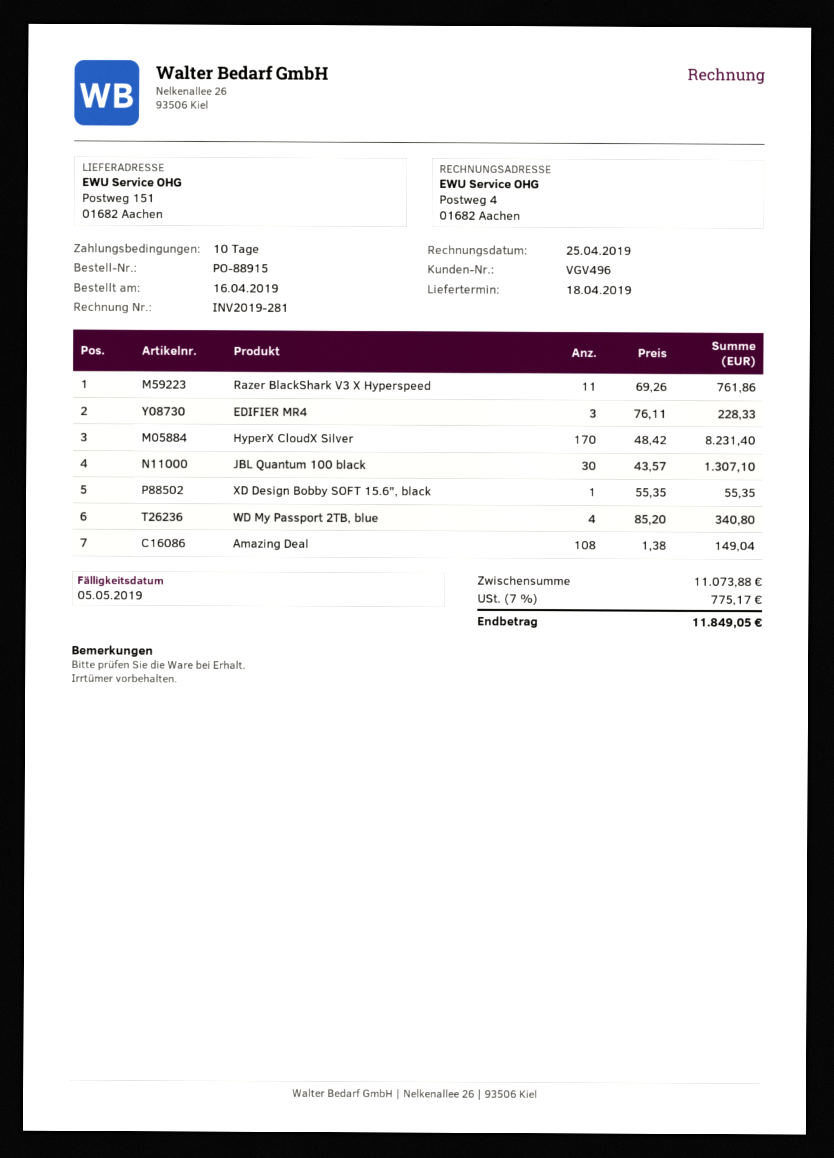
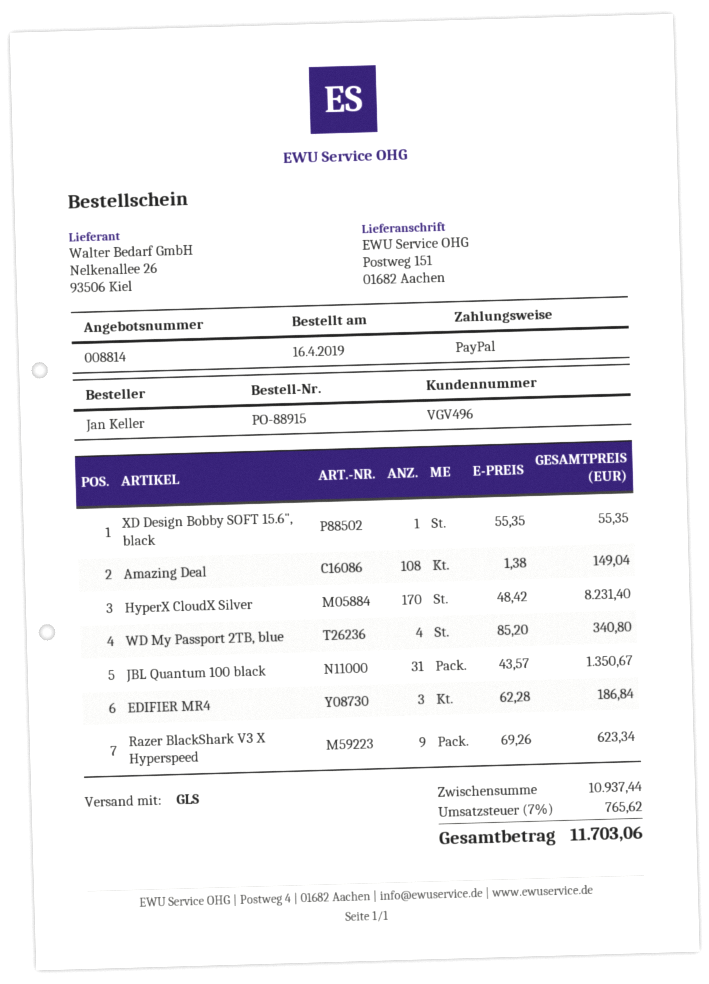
Razer BlackShark V3 X Hyperspeed: 11 x 69.26 = 761.86 -> 9 x 69.26 = 623.34
EDIFIER MR4: 3 x 76.11 = 228.33 -> 3 x 62.28 = 186.84
JBL Quantum 100 black: 30 x 43.57 = 1307.10 -> 31 x 43.57 = 1350.67
subtotal: 11073.88 -> 10937.44
tax: 7% = 775.17 -> 7% = 765.62
total: 11849.05 -> 11703.06

